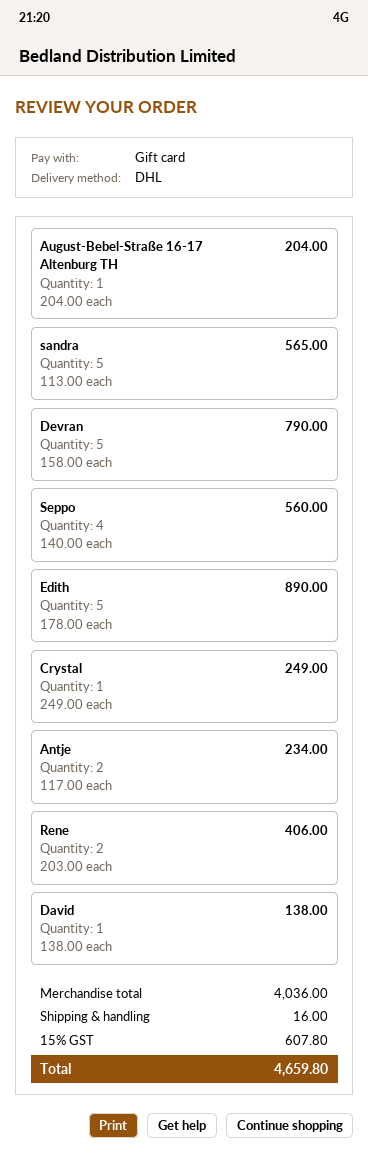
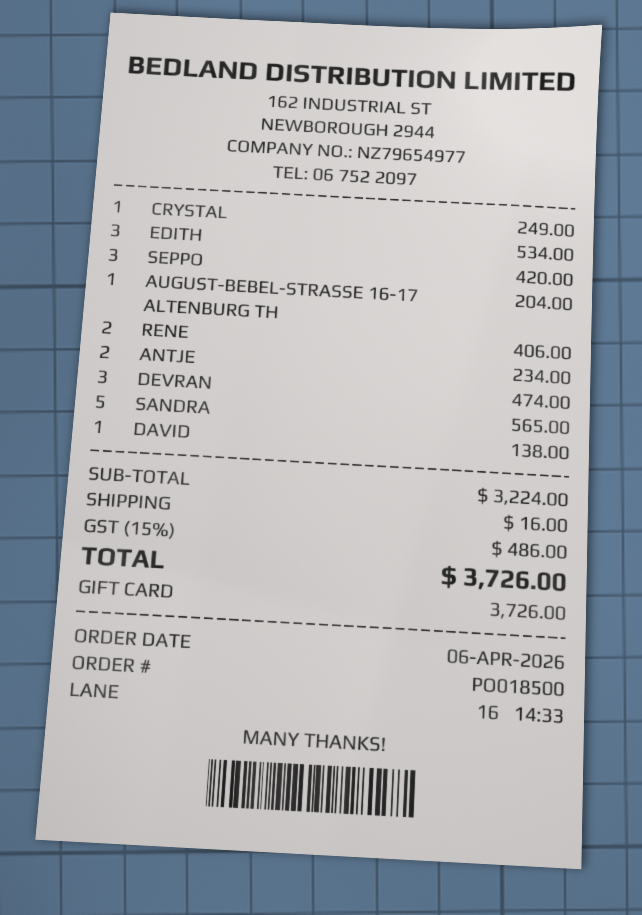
Devran: 5 for 790.00 -> 3 for 474.00
Seppo: 4 for 560.00 -> 3 for 420.00
Edith: 5 for 890.00 -> 3 for 534.00
subtotal: 4036.00 -> 3224.00
tax: 15% = 607.80 -> 15% = 486.00
total: 4659.80 -> 3726.00

